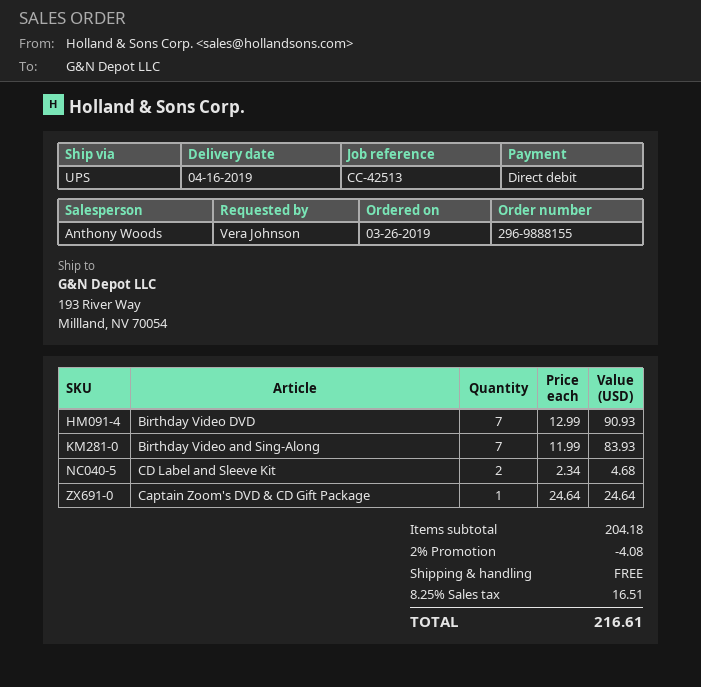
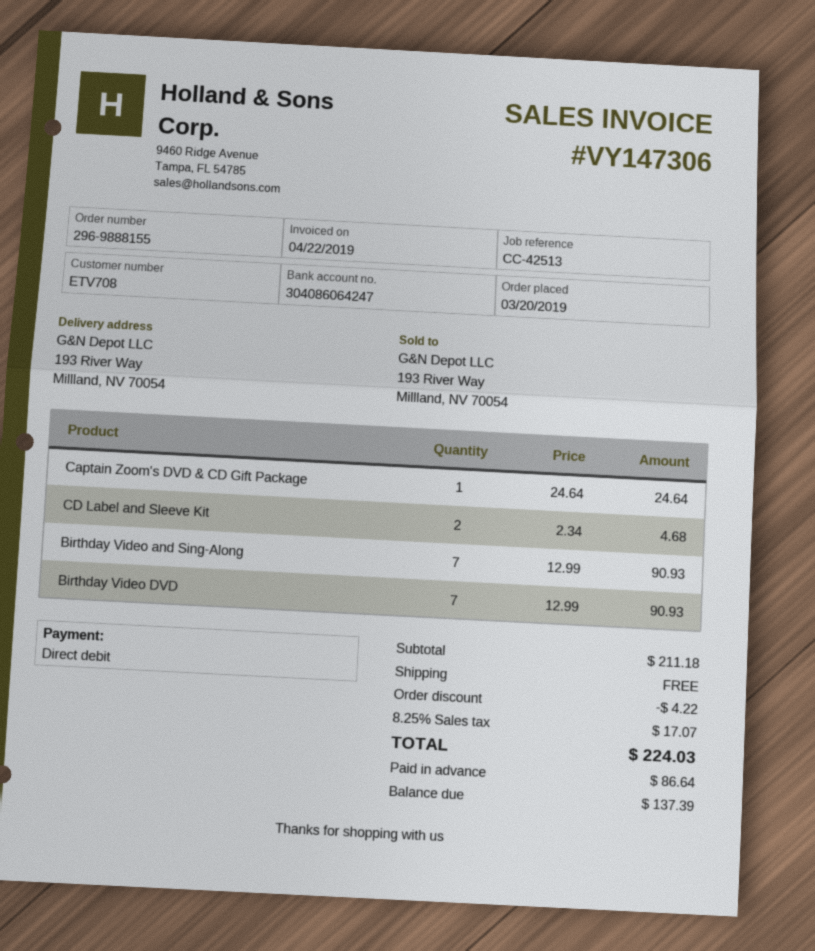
order date: 2019-03-26 -> 2019-03-20
Birthday Video and Sing-Along: 7 x 11.99 = 83.93 -> 7 x 12.99 = 90.93
subtotal: 204.18 -> 211.18
discount: 4.08 -> 4.22
tax: 8.25% = 16.51 -> 8.25% = 17.07
total: 216.61 -> 224.03

